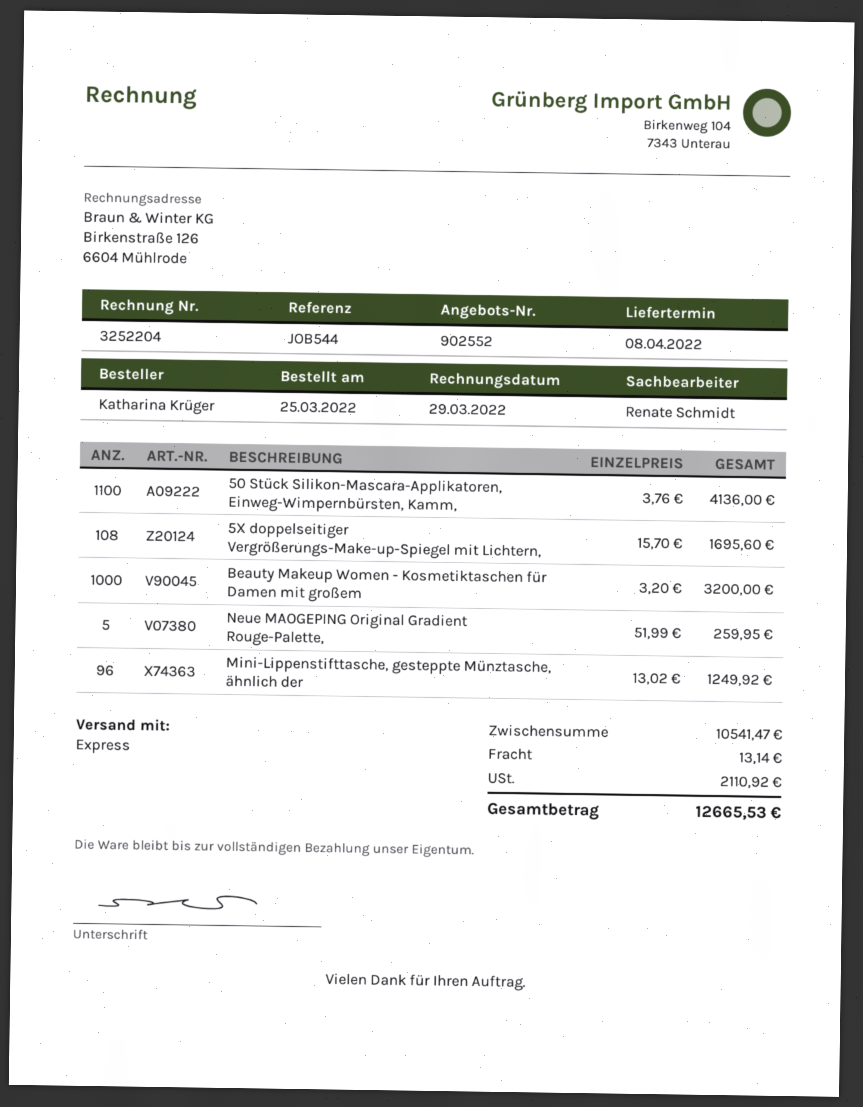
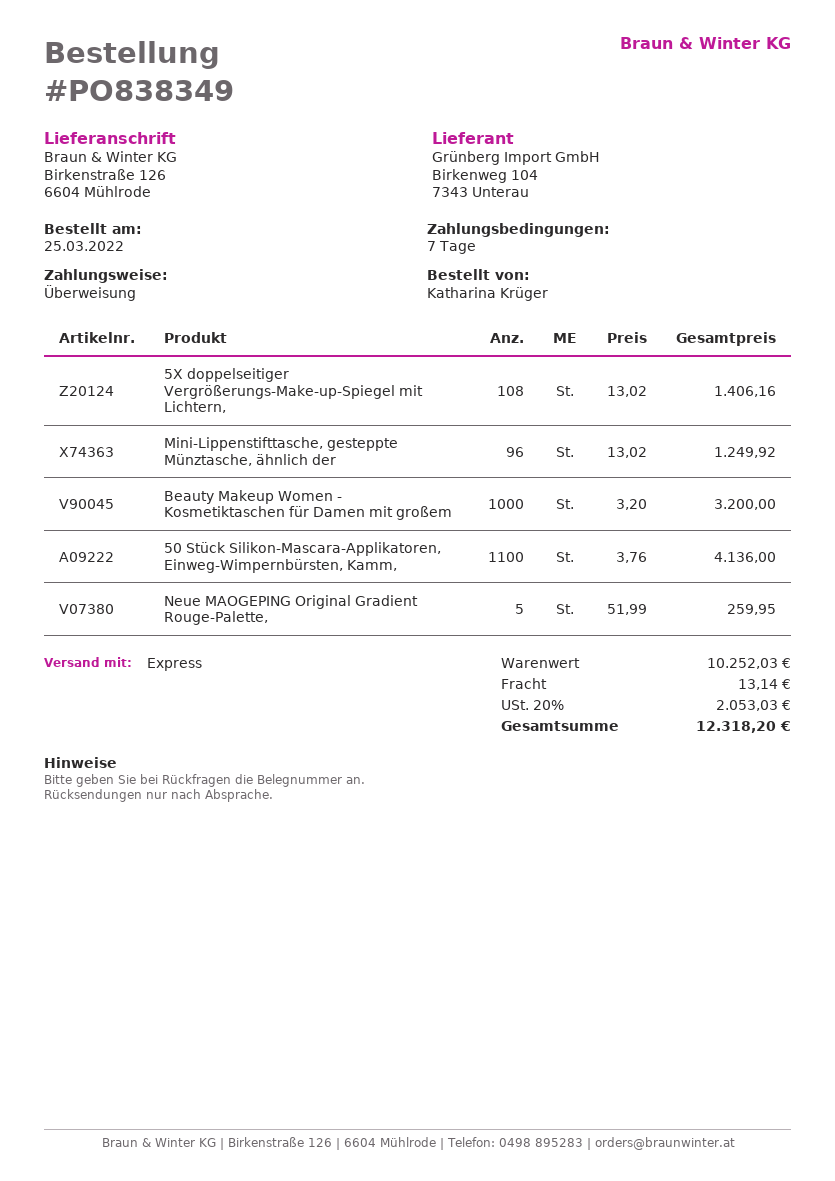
5X doppelseitiger Vergrößerungs-Make-up-Spiegel mit Lichtern,: 108 x 15.70 = 1695.60 -> 108 x 13.02 = 1406.16
subtotal: 10541.47 -> 10252.03
tax: 2110.92 -> 2053.03
total: 12665.53 -> 12318.20

